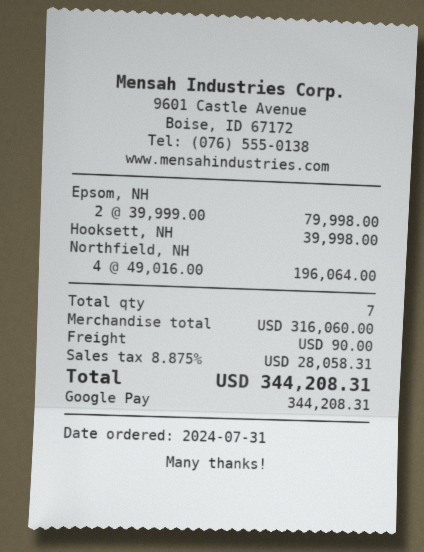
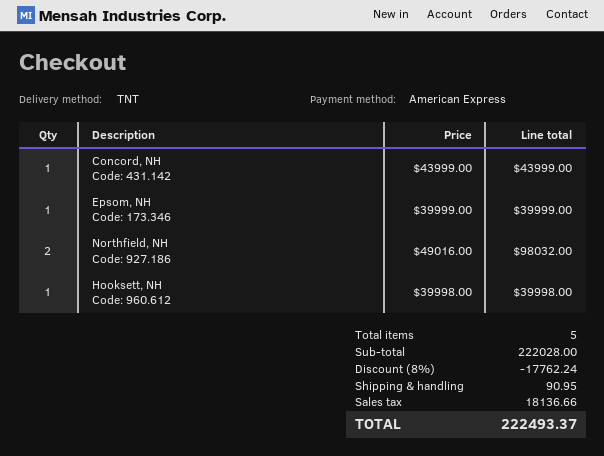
payment method: Google Pay -> American Express
Epsom, NH: 2 x 39999.00 = 79998.00 -> 1 x 39999.00 = 39999.00
Northfield, NH: 4 x 49016.00 = 196064.00 -> 2 x 49016.00 = 98032.00
Concord, NH: none -> 1 x 43999.00 = 43999.00
total quantity: 7 -> 5
subtotal: 316060.00 -> 222028.00
discount: none -> 8% = 17762.24
shipping: 90.00 -> 90.95
tax: 28058.31 -> 18136.66
total: 344208.31 -> 222493.37

